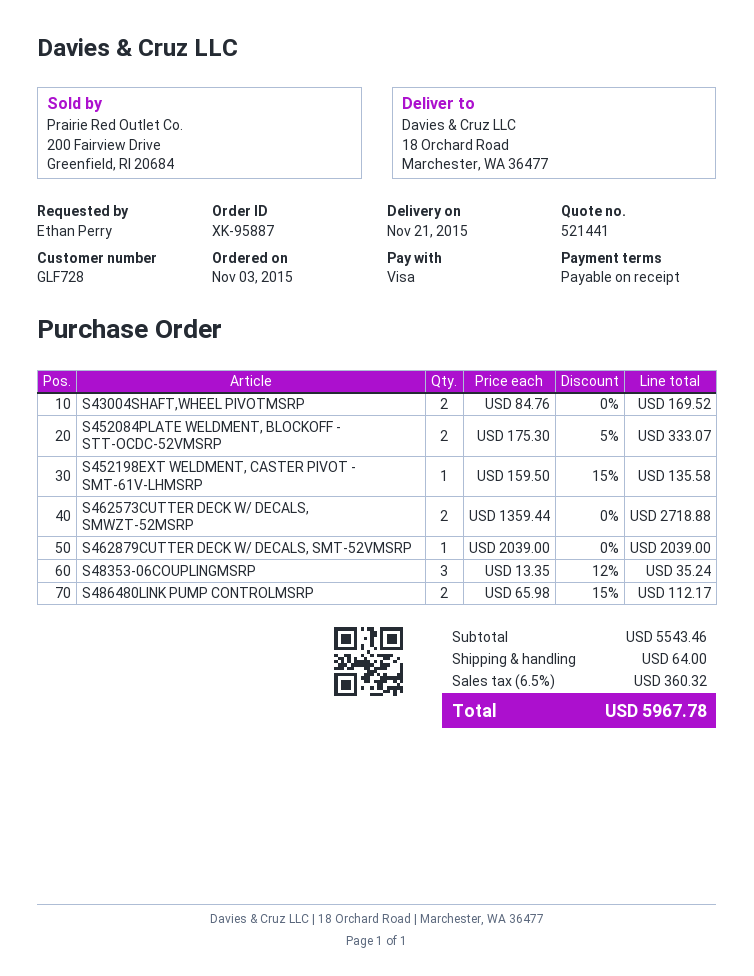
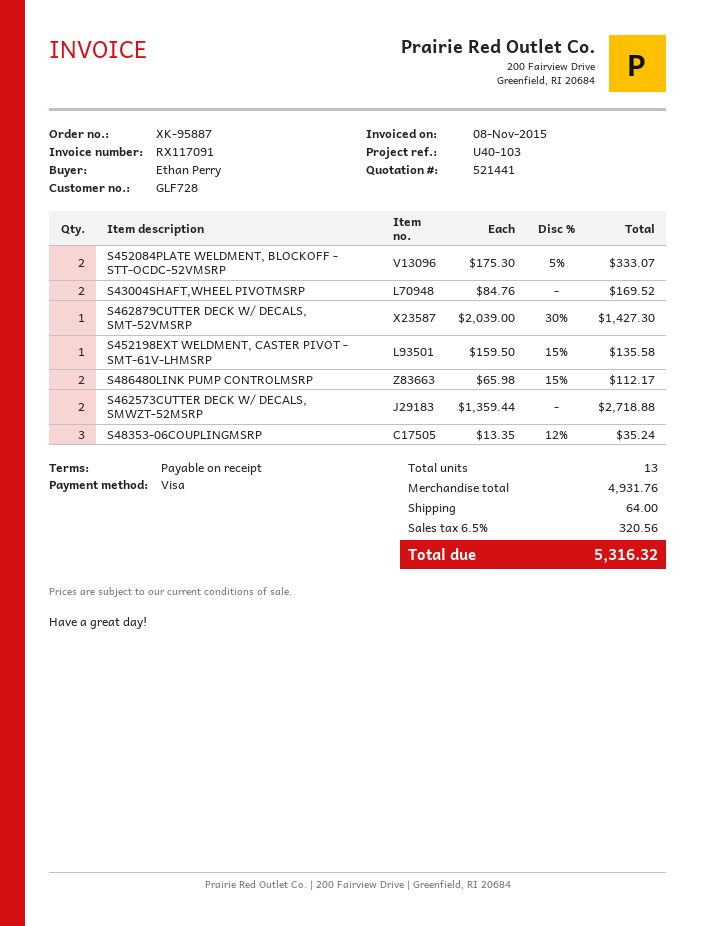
S462879CUTTER DECK W/ DECALS, SMT-52VMSRP: 1 x 2039.00 = 2039.00 -> 1 x 2039.00 - 30% = 1427.30
subtotal: 5543.46 -> 4931.76
tax: 6.5% = 360.32 -> 6.5% = 320.56
total: 5967.78 -> 5316.32

